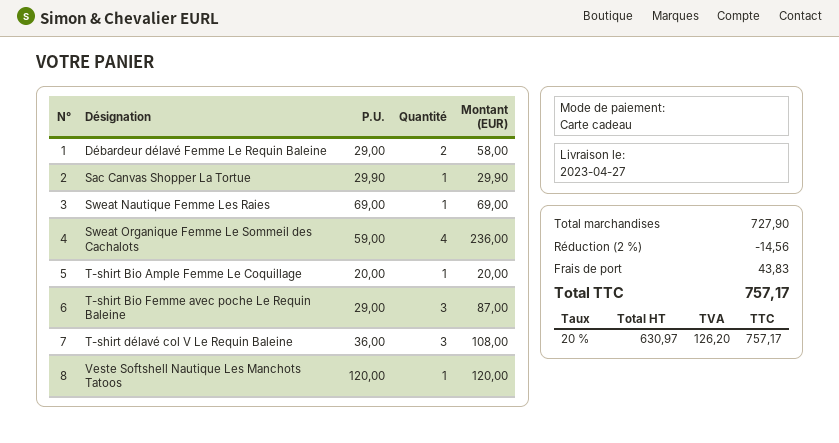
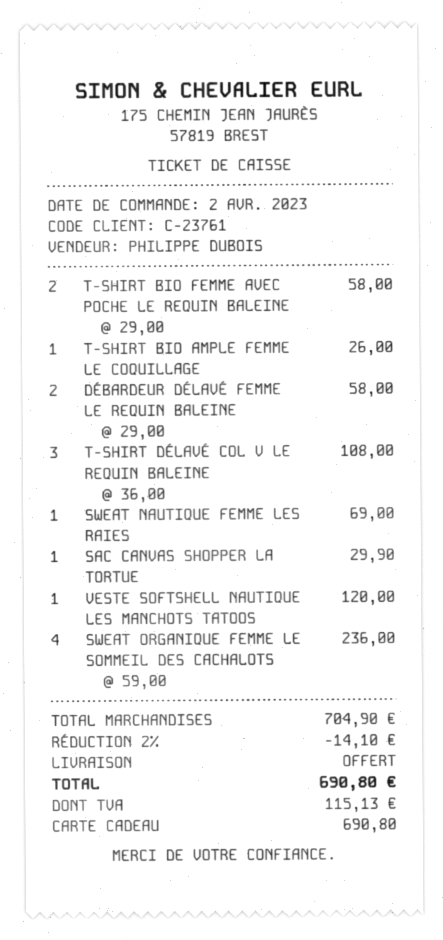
T-shirt Bio Ample Femme Le Coquillage: 1 x 20.00 = 20.00 -> 1 x 26.00 = 26.00
T-shirt Bio Femme avec poche Le Requin Baleine: 3 x 29.00 = 87.00 -> 2 x 29.00 = 58.00
subtotal: 727.90 -> 704.90
discount: 2% = 14.56 -> 2% = 14.10
shipping: 43.83 -> 0.00
tax: 126.20 -> 115.13
total: 757.17 -> 690.80

